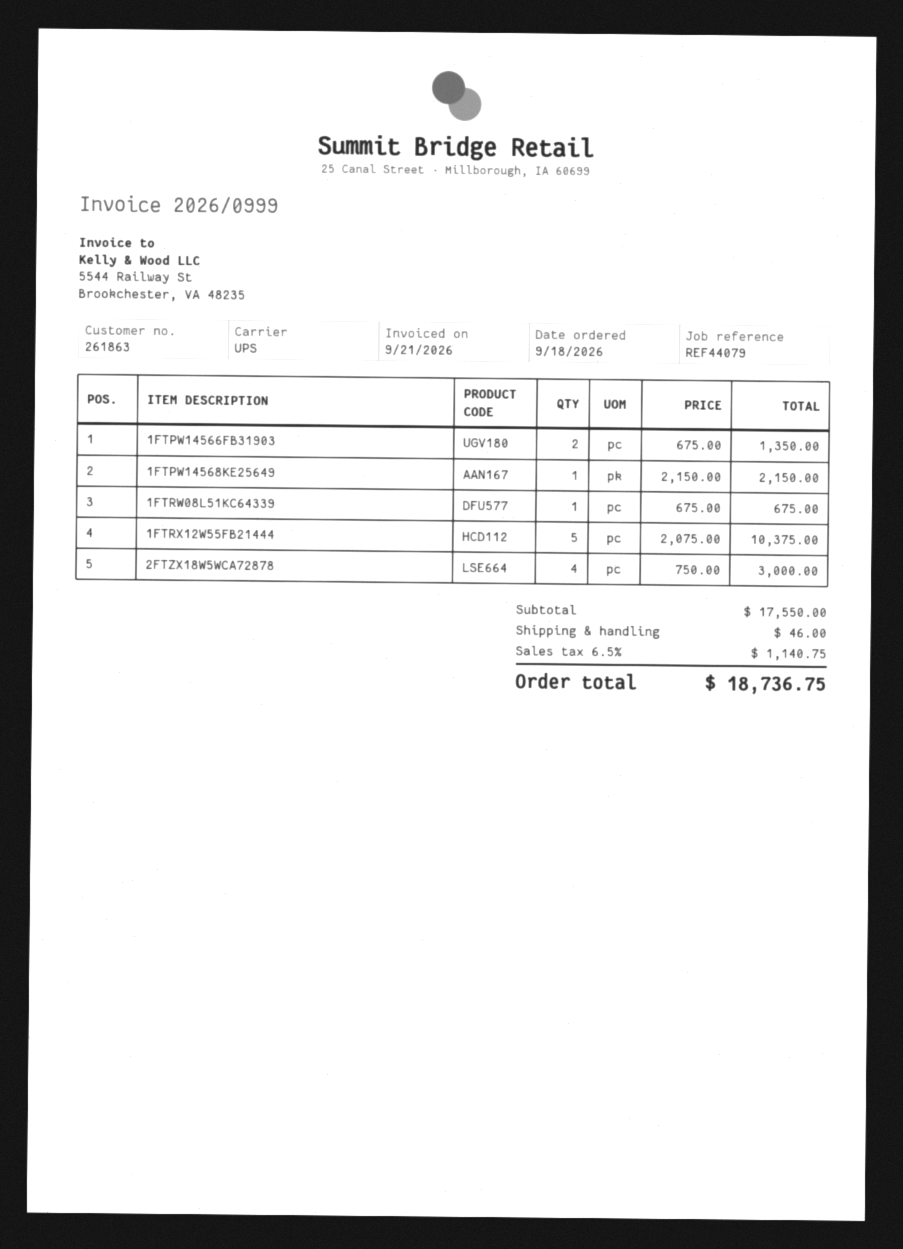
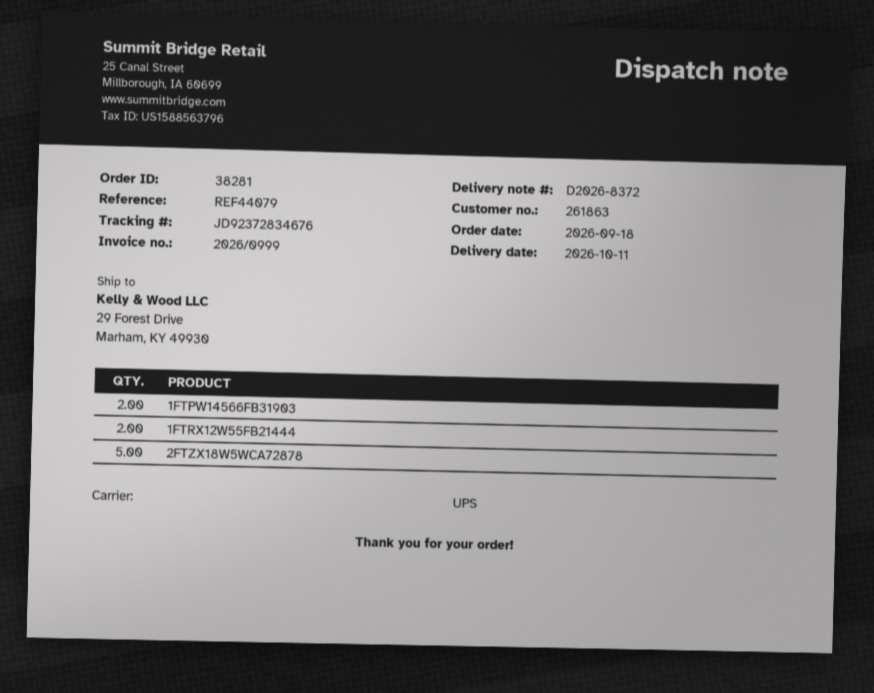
1FTPW14568KE25649: 1 -> none
1FTRW08L51KC64339: 1 -> none
1FTRX12W55FB21444: 5 -> 2
2FTZX18W5WCA72878: 4 -> 5

